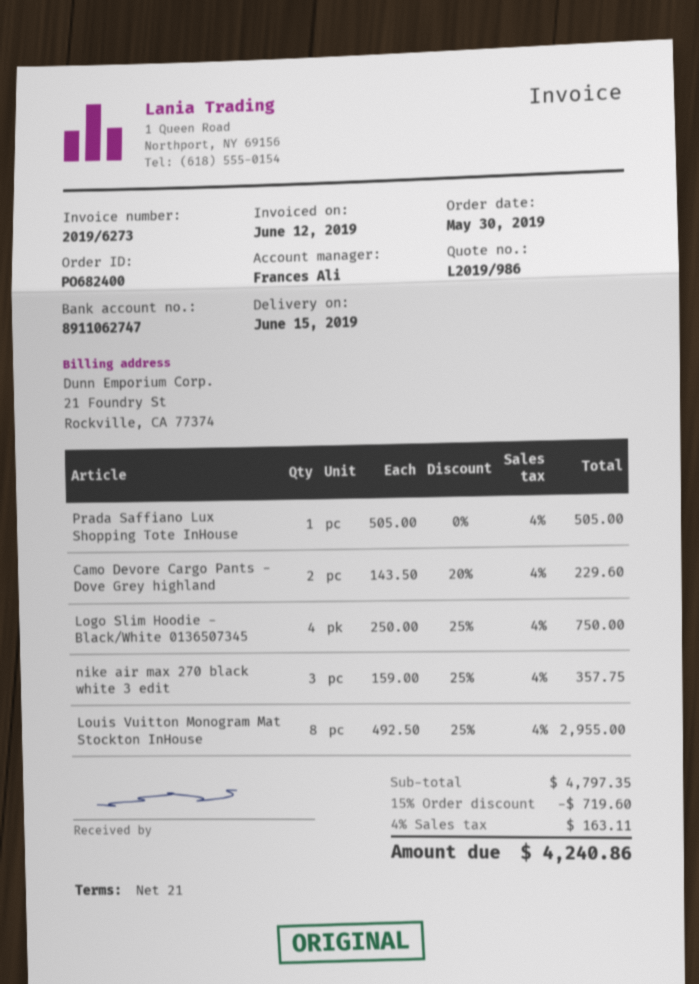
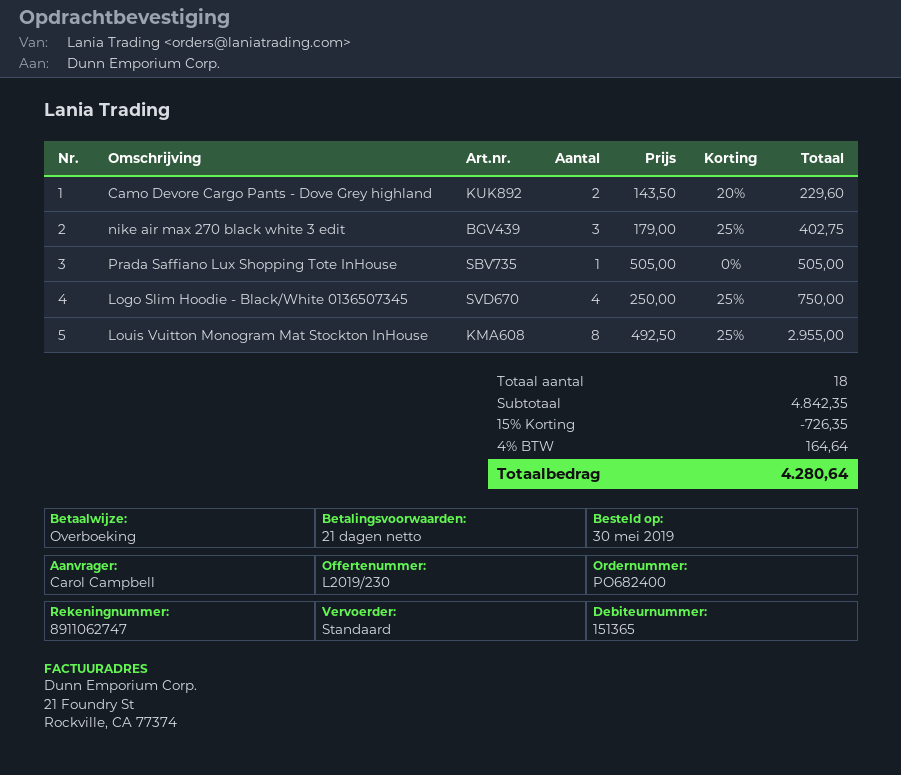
quote number: L2019/986 -> L2019/230
nike air max 270 black white 3 edit: 3 x 159.00 - 25% = 357.75 -> 3 x 179.00 - 25% = 402.75
subtotal: 4797.35 -> 4842.35
discount: 15% = 719.60 -> 15% = 726.35
tax: 4% = 163.11 -> 4% = 164.64
total: 4240.86 -> 4280.64

